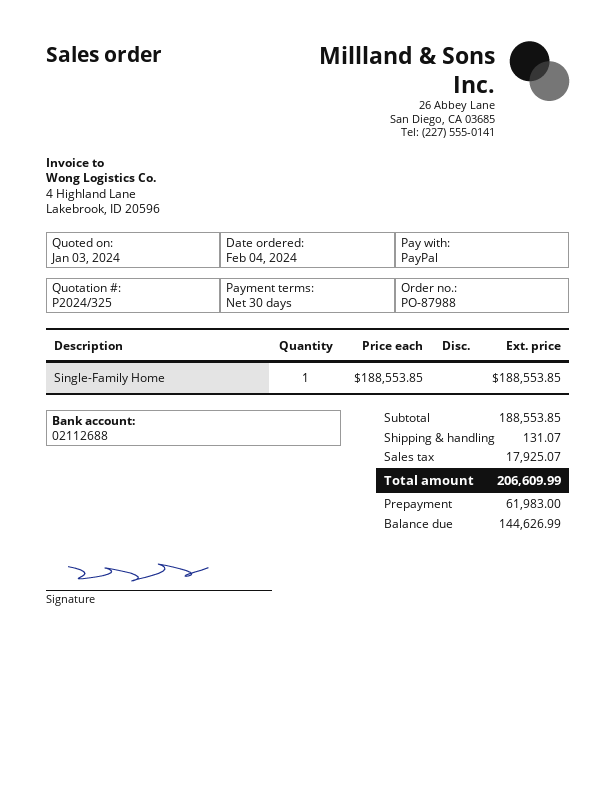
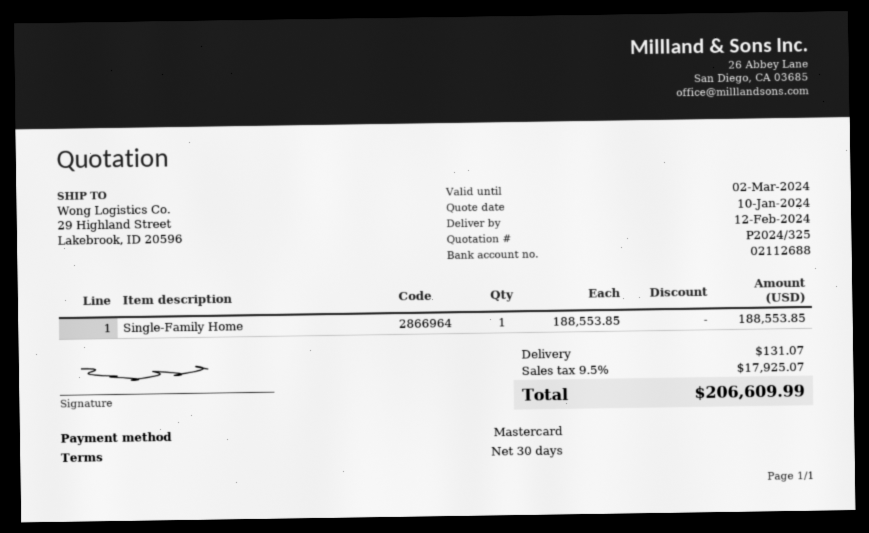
quote date: 2024-01-03 -> 2024-01-10
payment method: PayPal -> Mastercard

